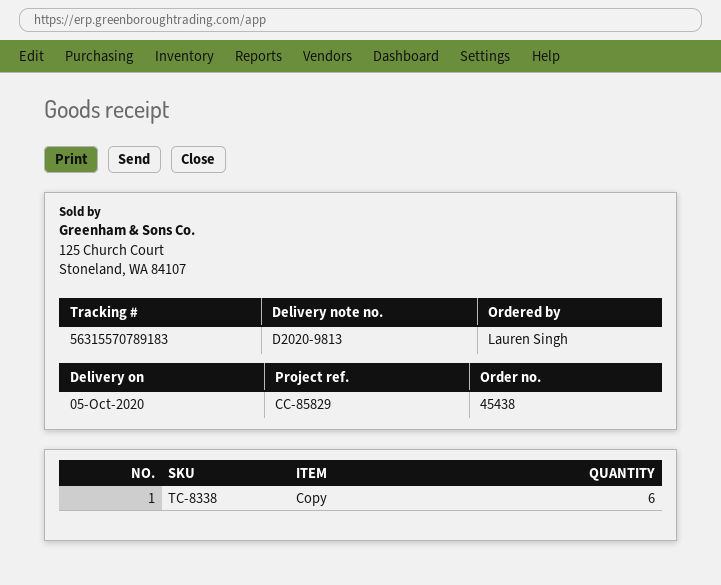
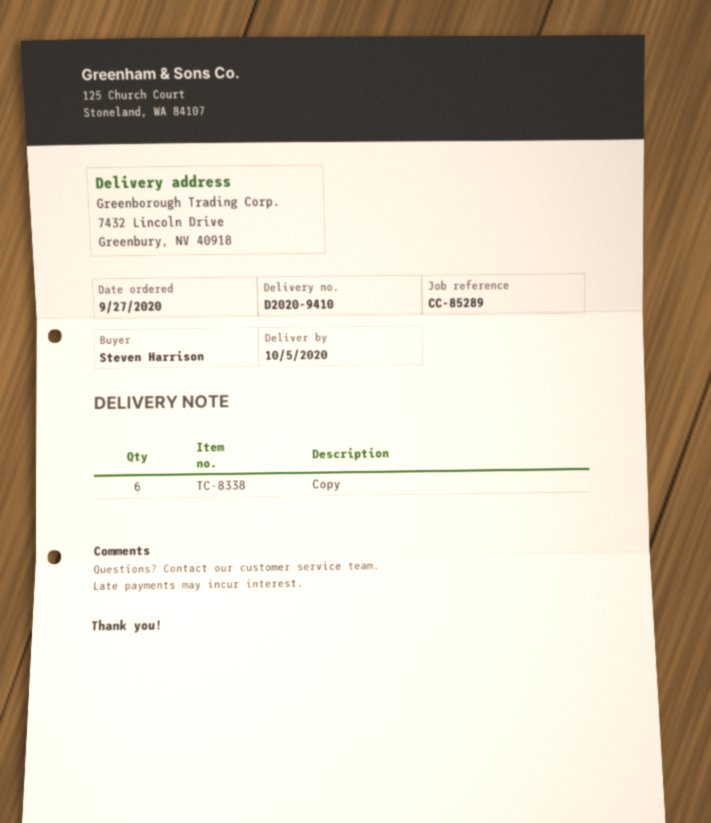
delivery note number: D2020-9813 -> D2020-9410
reference: CC-85829 -> CC-85289
ordered by: Lauren Singh -> Steven Harrison

